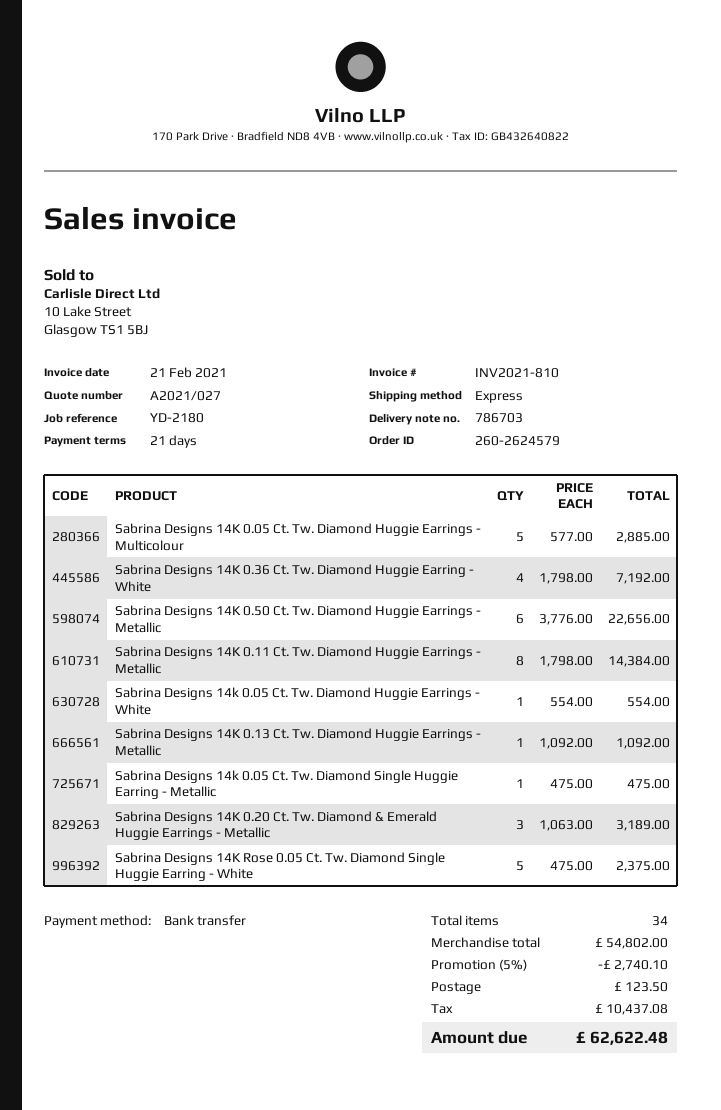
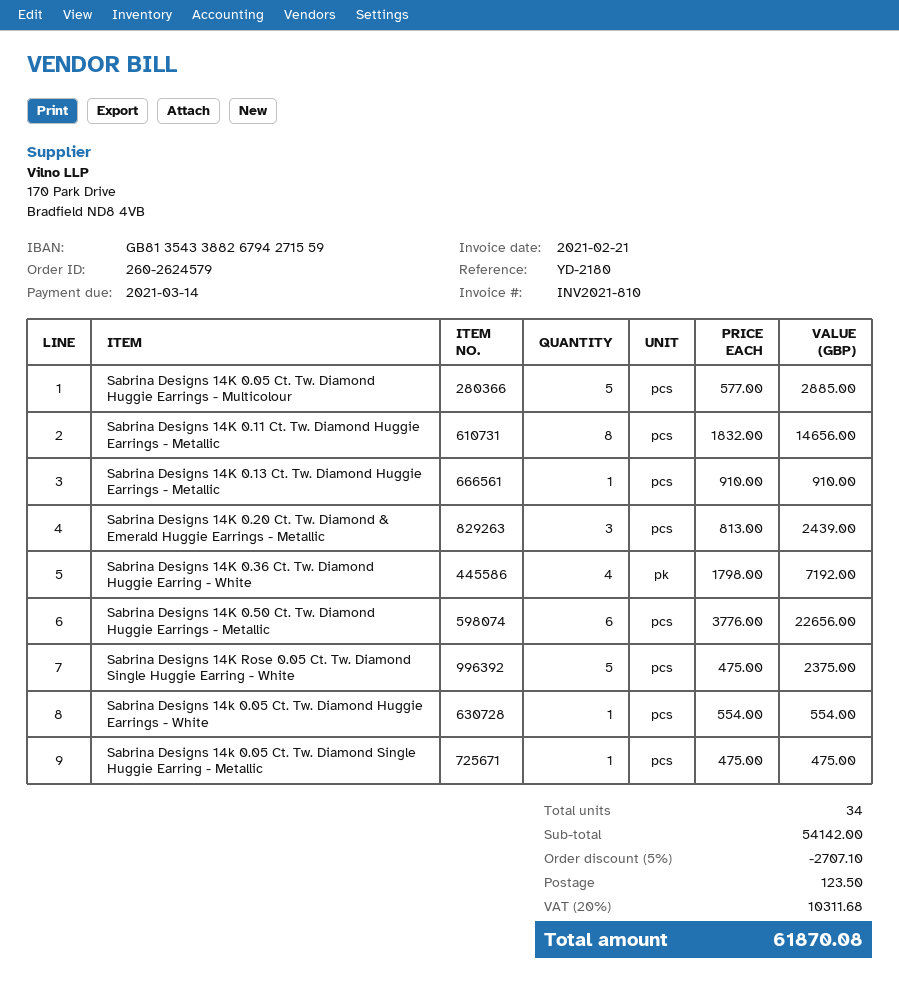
Sabrina Designs 14K 0.11 Ct. Tw. Diamond Huggie Earrings - Metallic: 8 x 1798.00 = 14384.00 -> 8 x 1832.00 = 14656.00
Sabrina Designs 14K 0.13 Ct. Tw. Diamond Huggie Earrings - Metallic: 1 x 1092.00 = 1092.00 -> 1 x 910.00 = 910.00
Sabrina Designs 14K 0.20 Ct. Tw. Diamond & Emerald Huggie Earrings - Metallic: 3 x 1063.00 = 3189.00 -> 3 x 813.00 = 2439.00
subtotal: 54802.00 -> 54142.00
discount: 5% = 2740.10 -> 5% = 2707.10
tax: 10437.08 -> 10311.68
total: 62622.48 -> 61870.08

